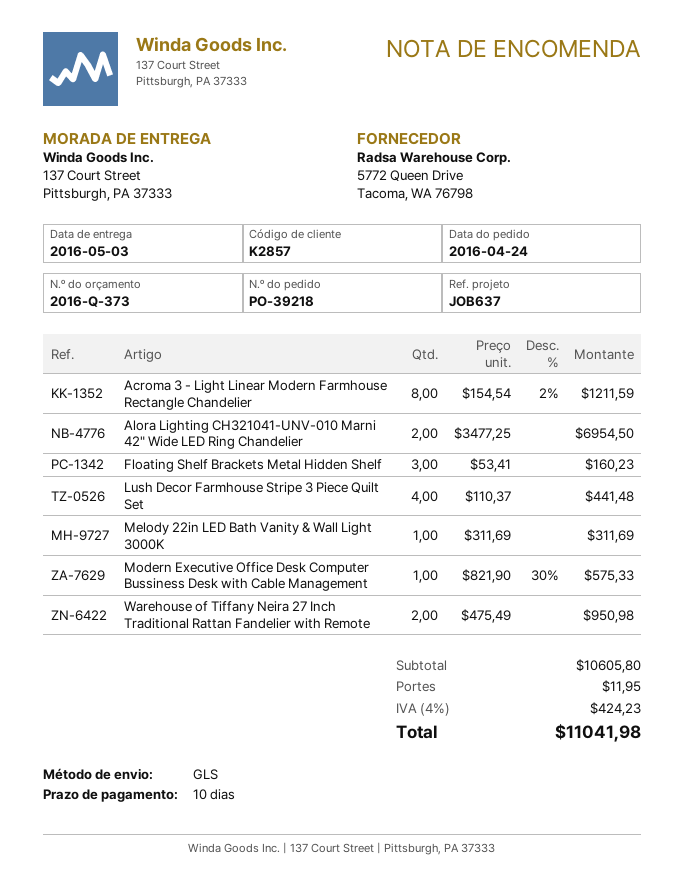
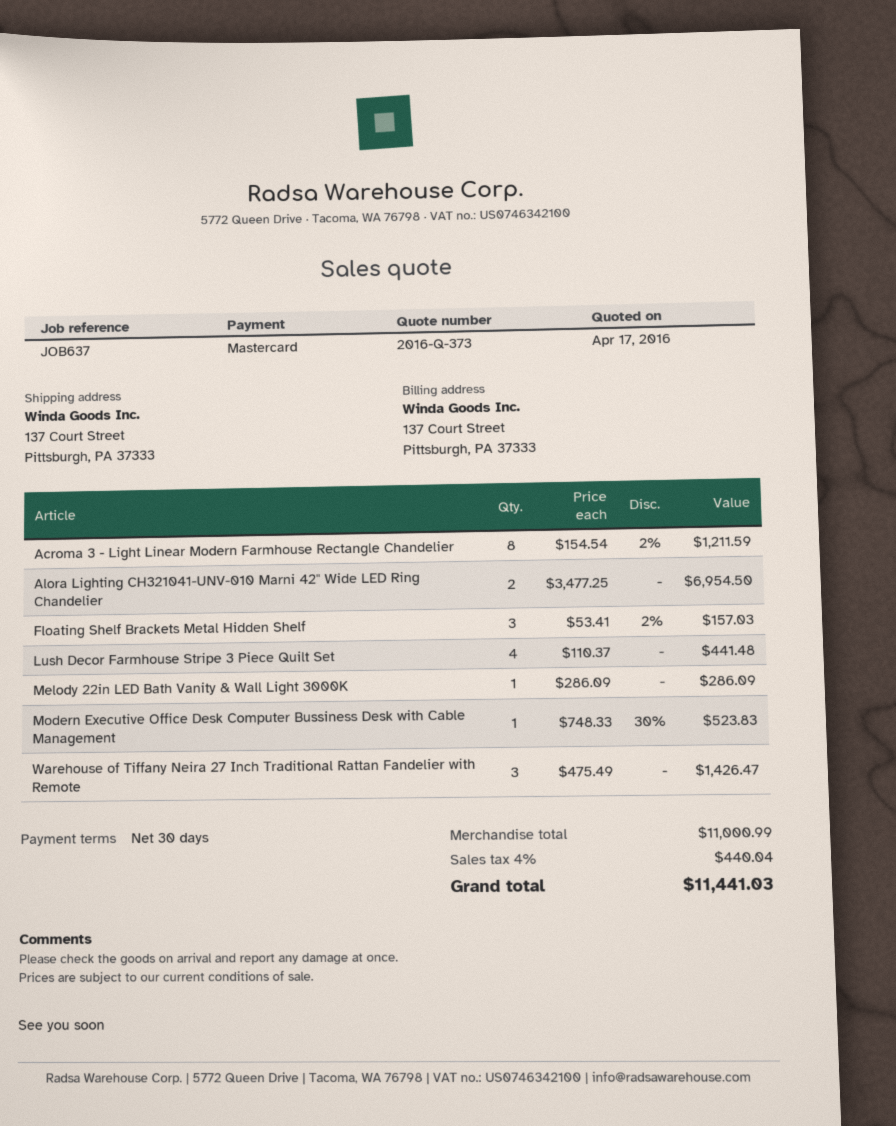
payment terms: 10 days -> 30 days
Floating Shelf Brackets Metal Hidden Shelf: 3 x 53.41 = 160.23 -> 3 x 53.41 - 2% = 157.03
Melody 22in LED Bath Vanity & Wall Light 3000K: 1 x 311.69 = 311.69 -> 1 x 286.09 = 286.09
Modern Executive Office Desk Computer Bussiness Desk with Cable Management: 1 x 821.90 - 30% = 575.33 -> 1 x 748.33 - 30% = 523.83
Warehouse of Tiffany Neira 27 Inch Traditional Rattan Fandelier with Remote: 2 x 475.49 = 950.98 -> 3 x 475.49 = 1426.47
subtotal: 10605.80 -> 11000.99
shipping: 11.95 -> none
tax: 4% = 424.23 -> 4% = 440.04
total: 11041.98 -> 11441.03

